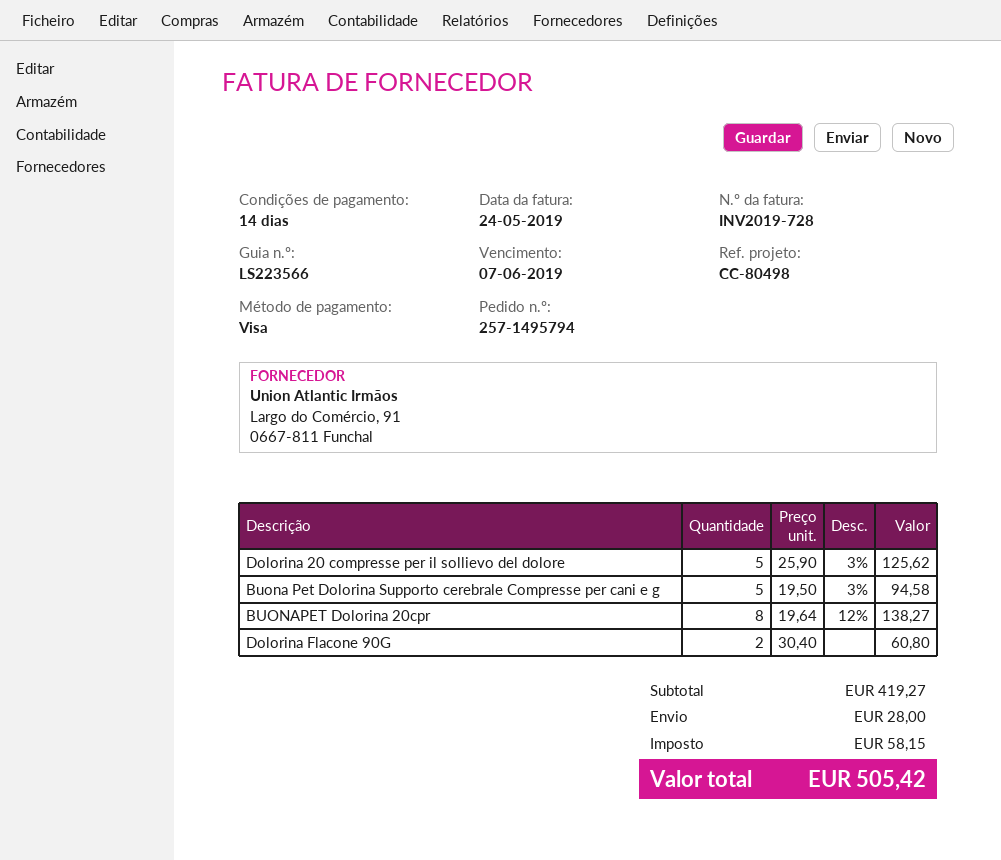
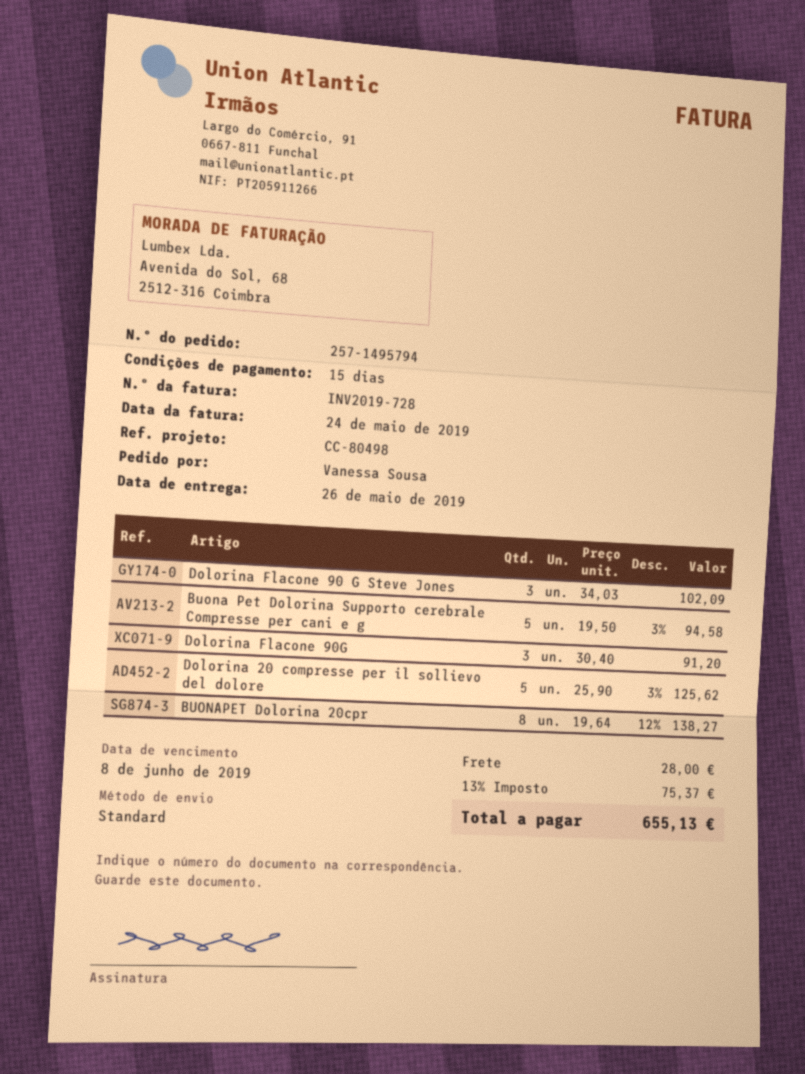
payment terms: 14 days -> 15 days
due date: 2019-06-07 -> 2019-06-08
Dolorina Flacone 90G: 2 x 30.40 = 60.80 -> 3 x 30.40 = 91.20
Dolorina Flacone 90 G Steve Jones: none -> 3 x 34.03 = 102.09
tax: 58.15 -> 75.37
total: 505.42 -> 655.13

